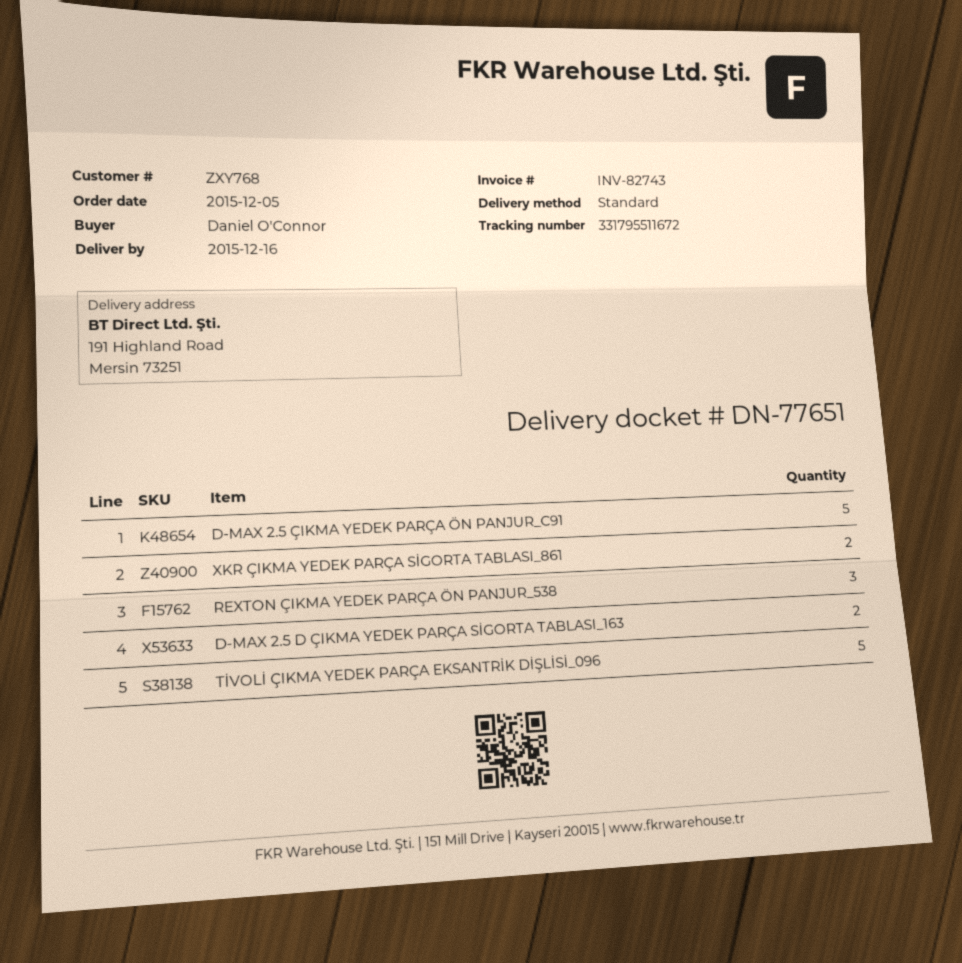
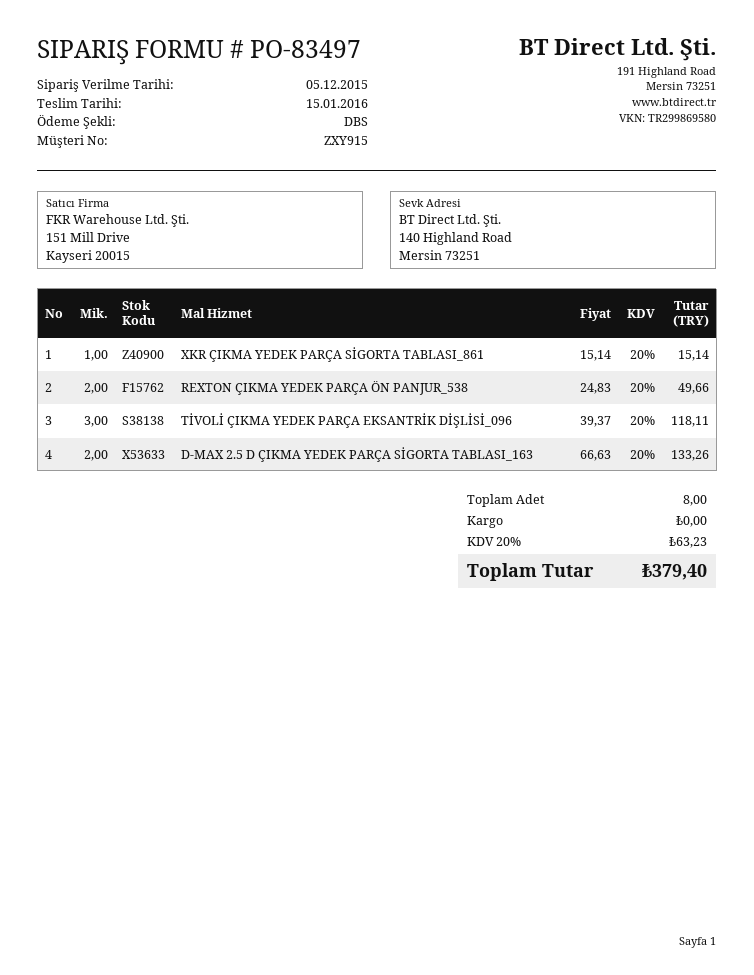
delivery date: 2015-12-16 -> 2016-01-15
customer number: ZXY768 -> ZXY915
ship to: 191 Highland Road, Mersin 73251 -> 140 Highland Road, Mersin 73251
D-MAX 2.5 ÇIKMA YEDEK PARÇA ÖN PANJUR_C91: 5 -> none
XKR ÇIKMA YEDEK PARÇA SİGORTA TABLASI_861: 2 -> 1
REXTON ÇIKMA YEDEK PARÇA ÖN PANJUR_538: 3 -> 2
TİVOLİ ÇIKMA YEDEK PARÇA EKSANTRİK DİŞLİSİ_096: 5 -> 3

